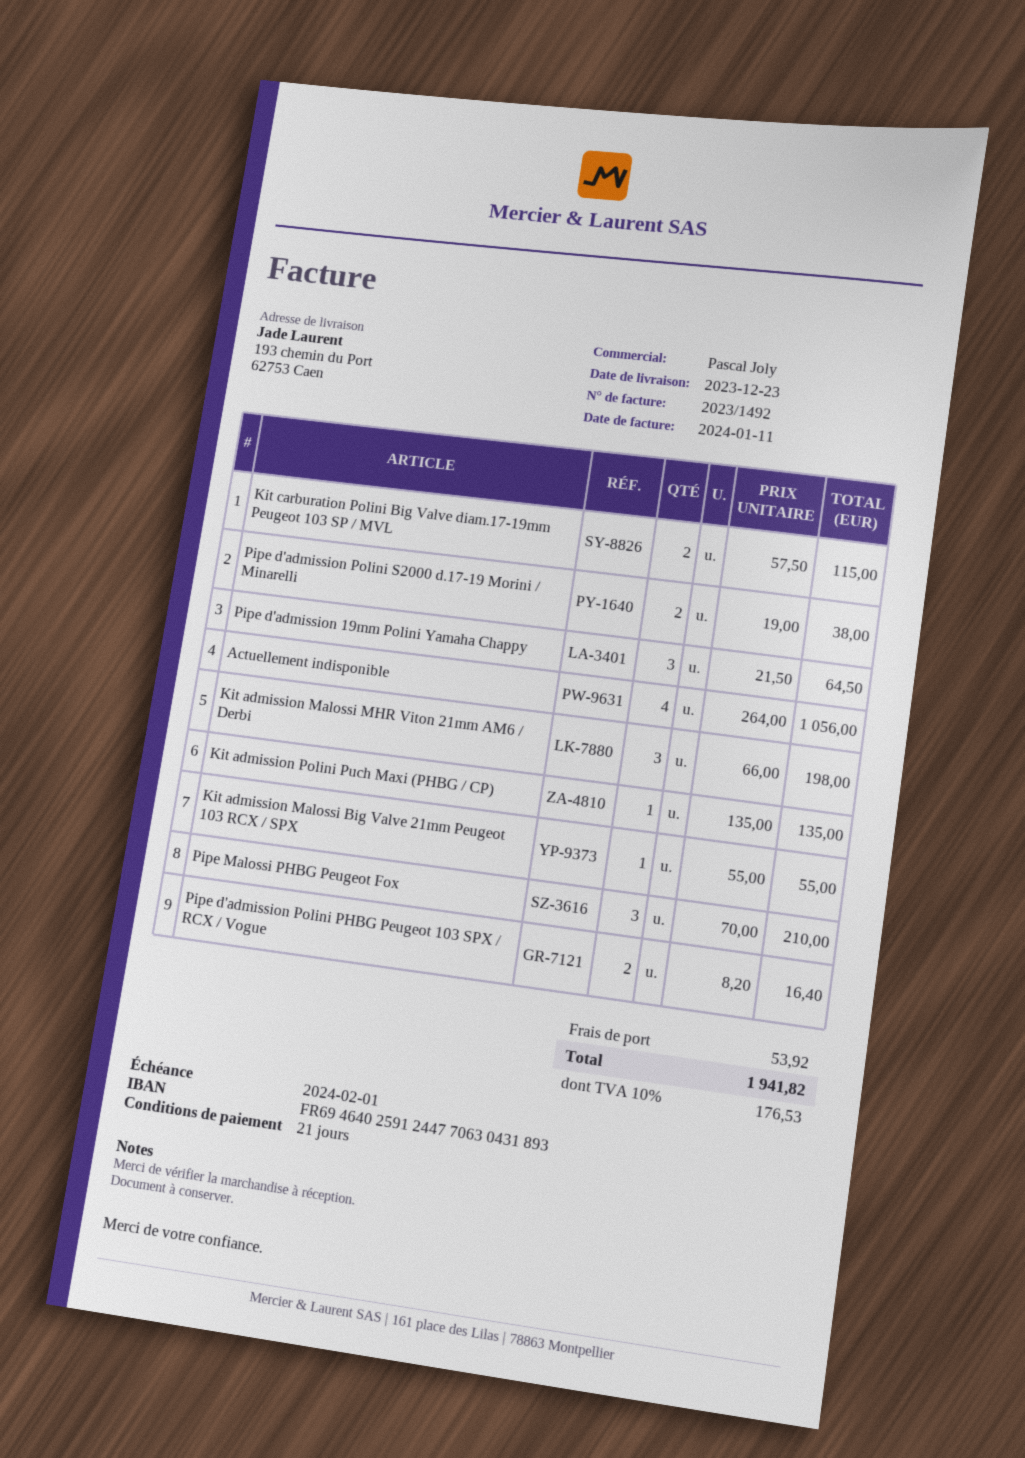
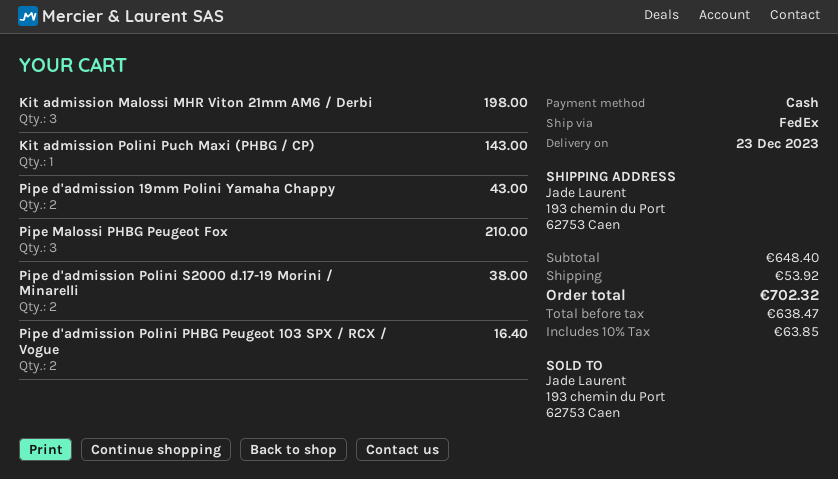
Kit carburation Polini Big Valve diam.17-19mm Peugeot 103 SP / MVL: 2 for 115.00 -> none
Pipe d'admission 19mm Polini Yamaha Chappy: 3 for 64.50 -> 2 for 43.00
Actuellement indisponible: 4 for 1056.00 -> none
Kit admission Polini Puch Maxi (PHBG / CP): 1 for 135.00 -> 1 for 143.00
Kit admission Malossi Big Valve 21mm Peugeot 103 RCX / SPX: 1 for 55.00 -> none
tax: 10% = 176.53 -> 10% = 63.85
total: 1941.82 -> 702.32

